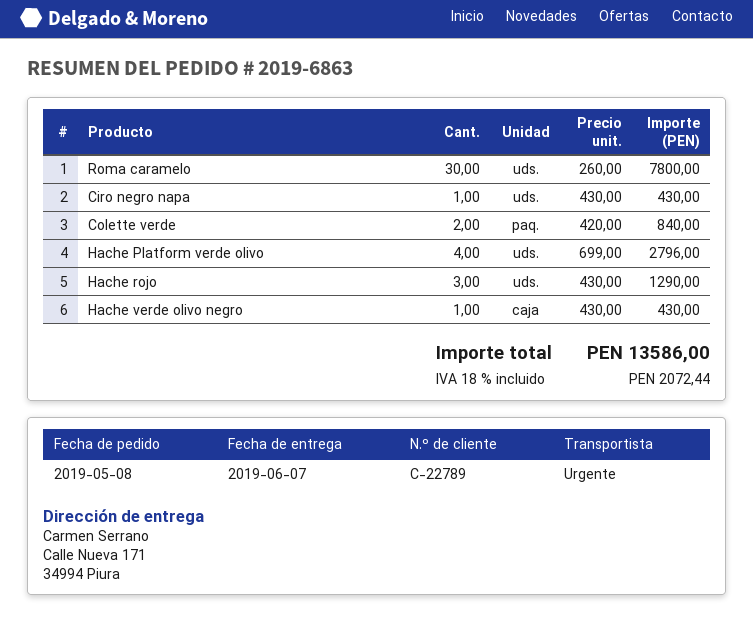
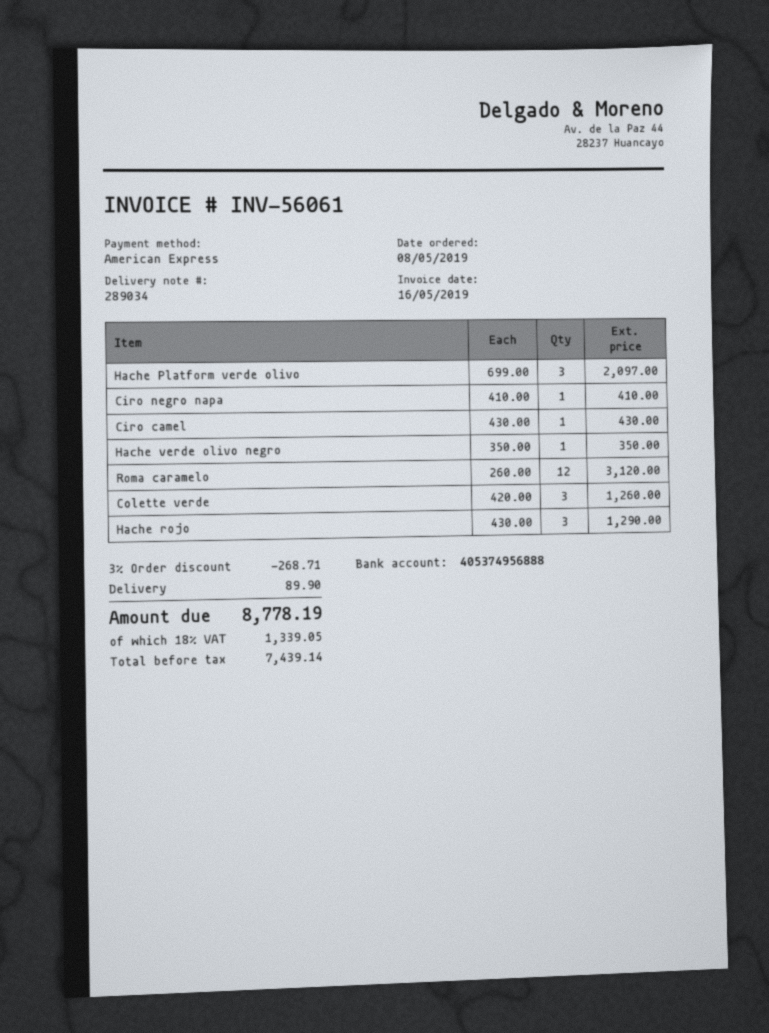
Roma caramelo: 30 x 260.00 = 7800.00 -> 12 x 260.00 = 3120.00
Ciro negro napa: 1 x 430.00 = 430.00 -> 1 x 410.00 = 410.00
Colette verde: 2 x 420.00 = 840.00 -> 3 x 420.00 = 1260.00
Hache Platform verde olivo: 4 x 699.00 = 2796.00 -> 3 x 699.00 = 2097.00
Hache verde olivo negro: 1 x 430.00 = 430.00 -> 1 x 350.00 = 350.00
Ciro camel: none -> 1 x 430.00 = 430.00
discount: none -> 3% = 268.71
shipping: none -> 89.90
tax: 18% = 2072.44 -> 18% = 1339.05
total: 13586.00 -> 8778.19

